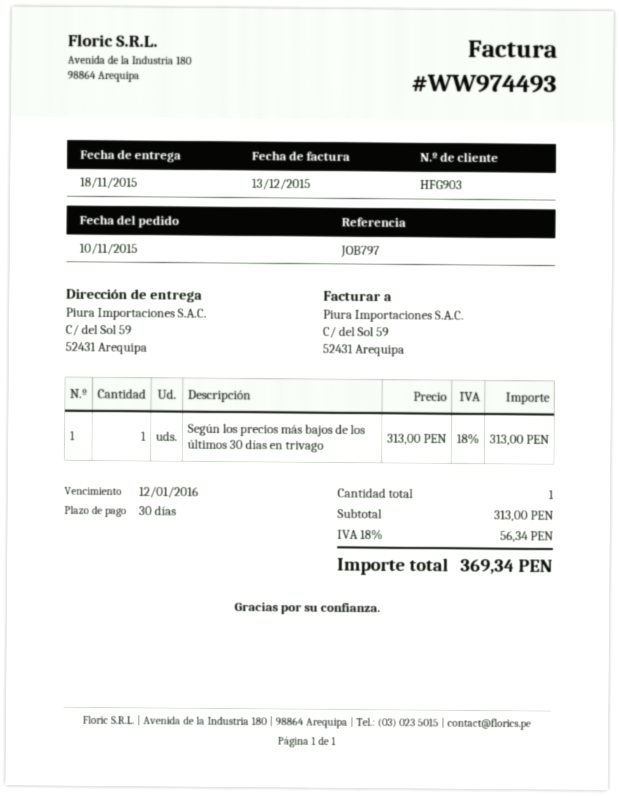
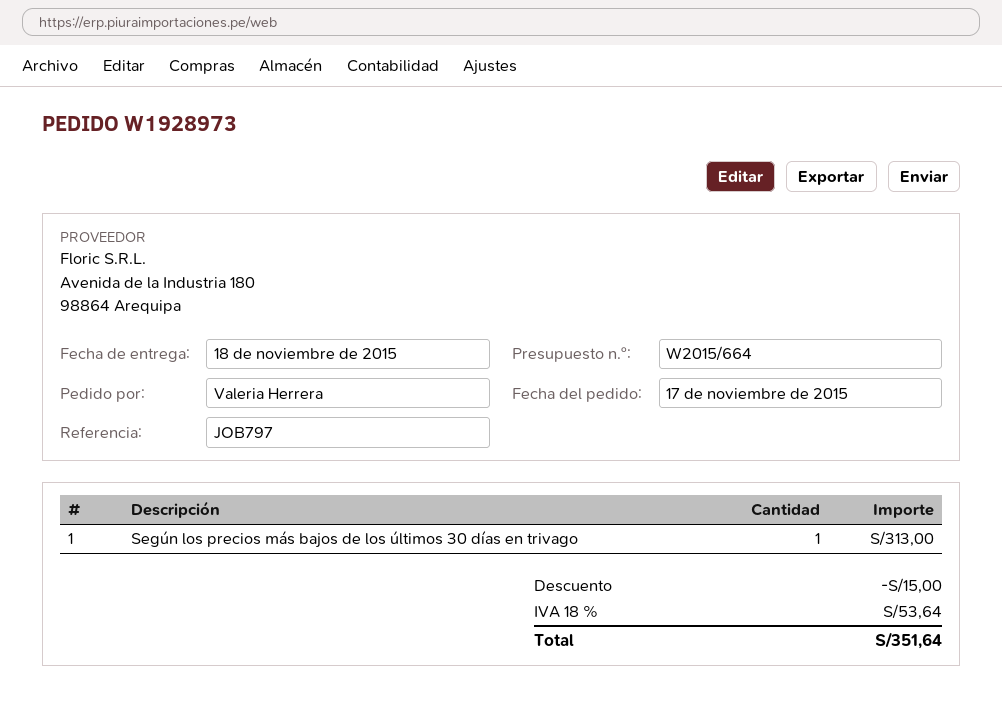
order date: 2015-11-10 -> 2015-11-17
discount: none -> 15.00
tax: 18% = 56.34 -> 18% = 53.64
total: 369.34 -> 351.64

